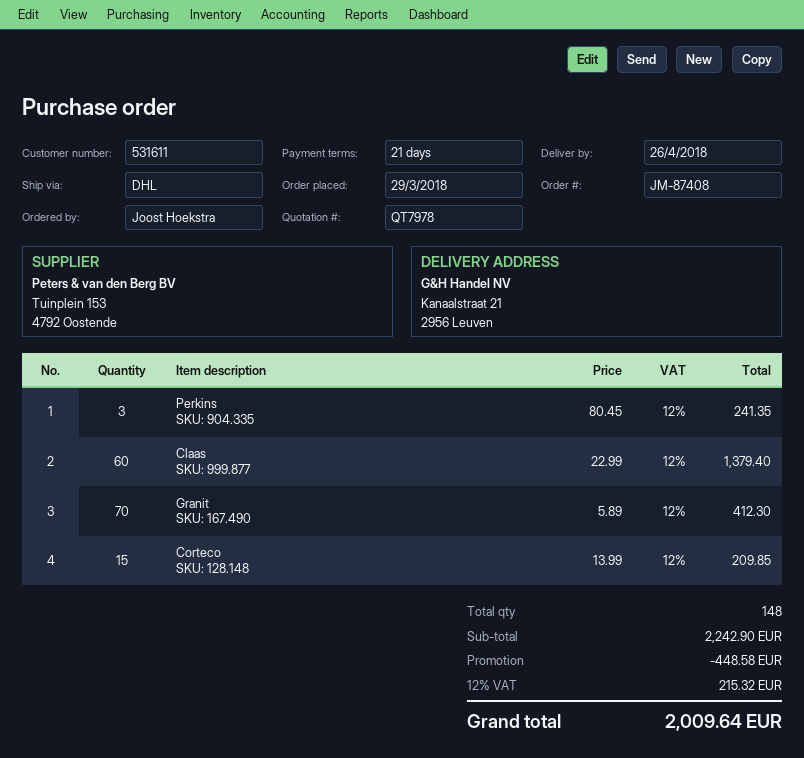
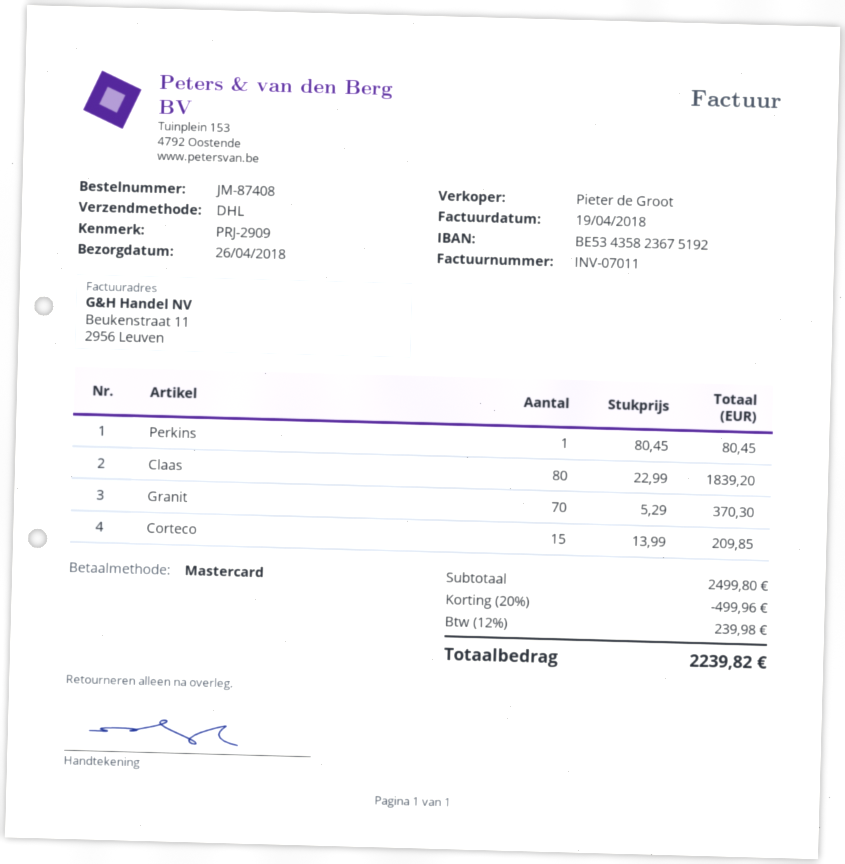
Perkins: 3 x 80.45 = 241.35 -> 1 x 80.45 = 80.45
Claas: 60 x 22.99 = 1379.40 -> 80 x 22.99 = 1839.20
Granit: 70 x 5.89 = 412.30 -> 70 x 5.29 = 370.30
subtotal: 2242.90 -> 2499.80
discount: 448.58 -> 499.96
tax: 12% = 215.32 -> 12% = 239.98
total: 2009.64 -> 2239.82

